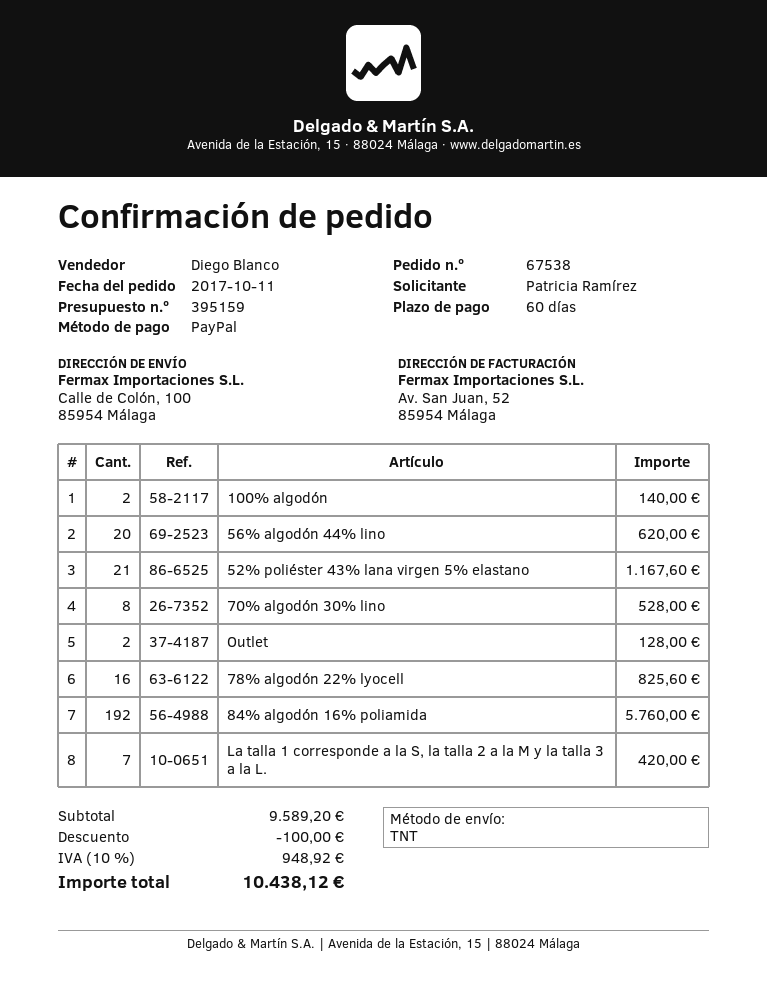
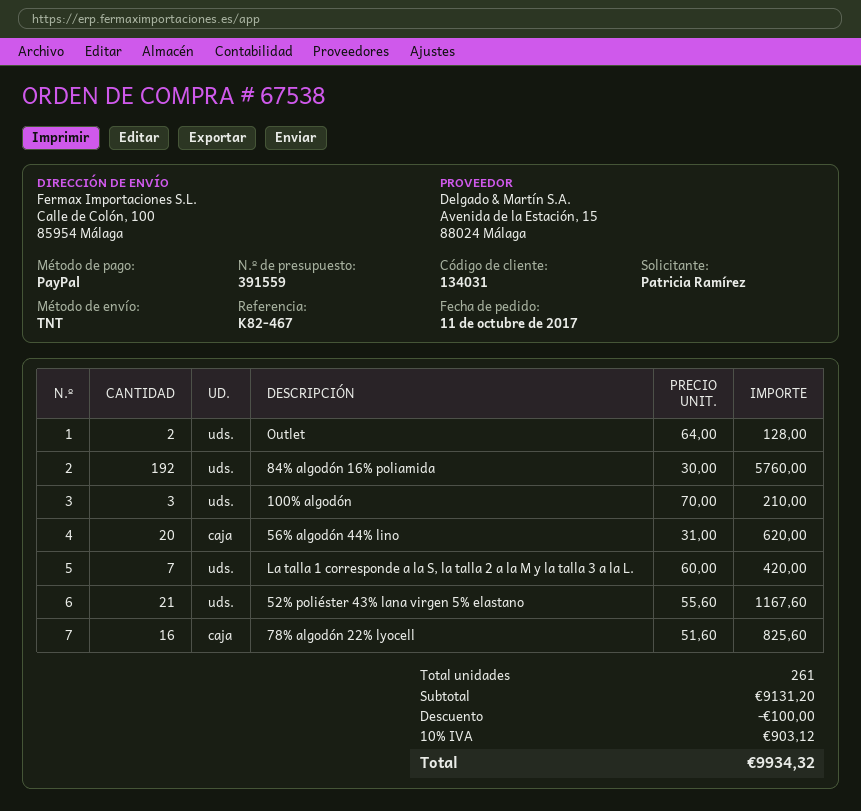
quote number: 395159 -> 391559
100% algodón: 2 for 140.00 -> 3 for 210.00
70% algodón 30% lino: 8 for 528.00 -> none
subtotal: 9589.20 -> 9131.20
tax: 10% = 948.92 -> 10% = 903.12
total: 10438.12 -> 9934.32

